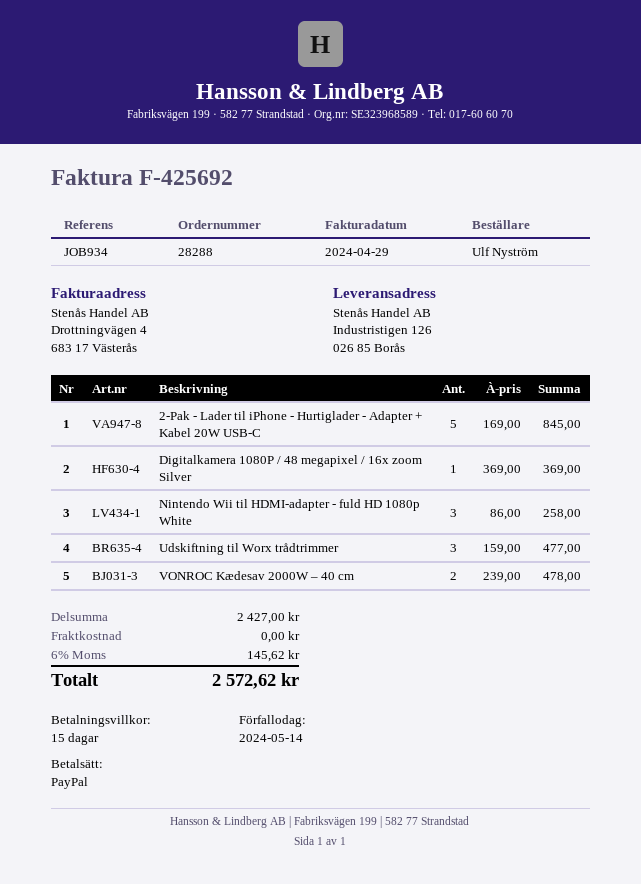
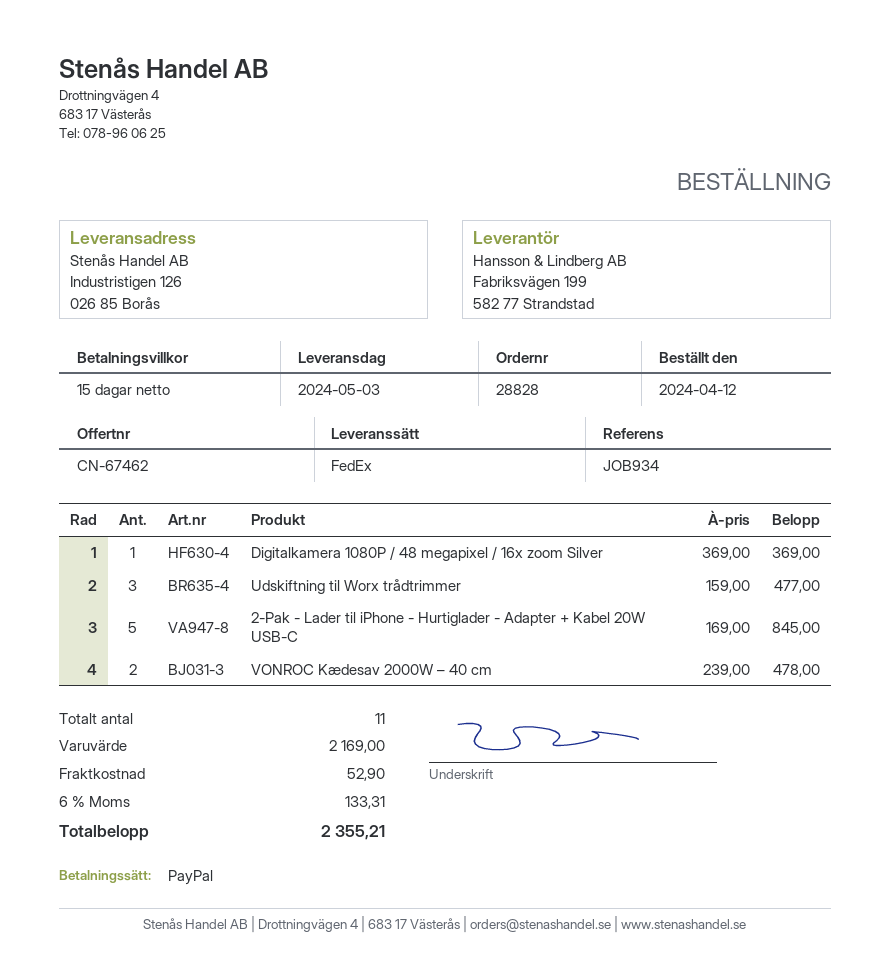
order number: 28288 -> 28828
Nintendo Wii til HDMI-adapter - fuld HD 1080p White: 3 x 86.00 = 258.00 -> none
subtotal: 2427.00 -> 2169.00
shipping: 0.00 -> 52.90
tax: 6% = 145.62 -> 6% = 133.31
total: 2572.62 -> 2355.21

